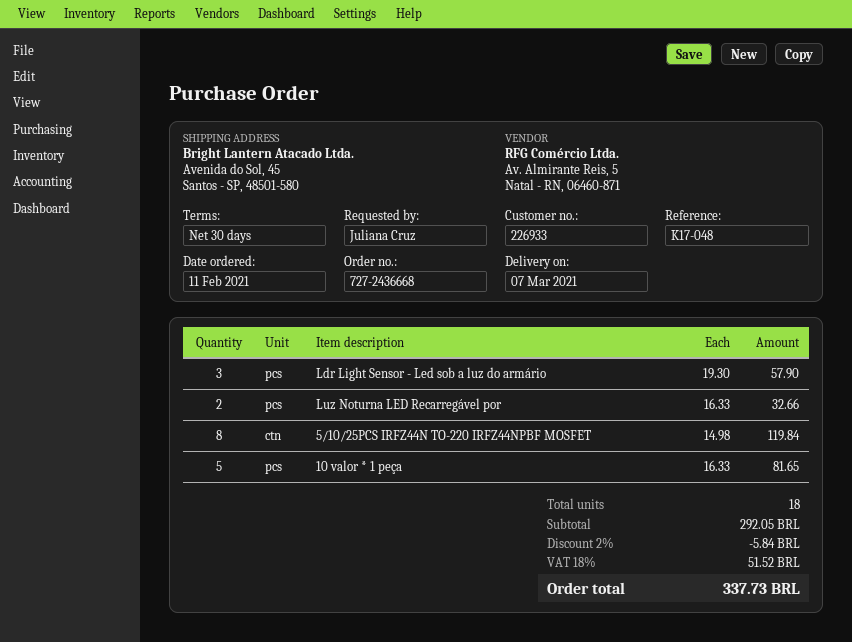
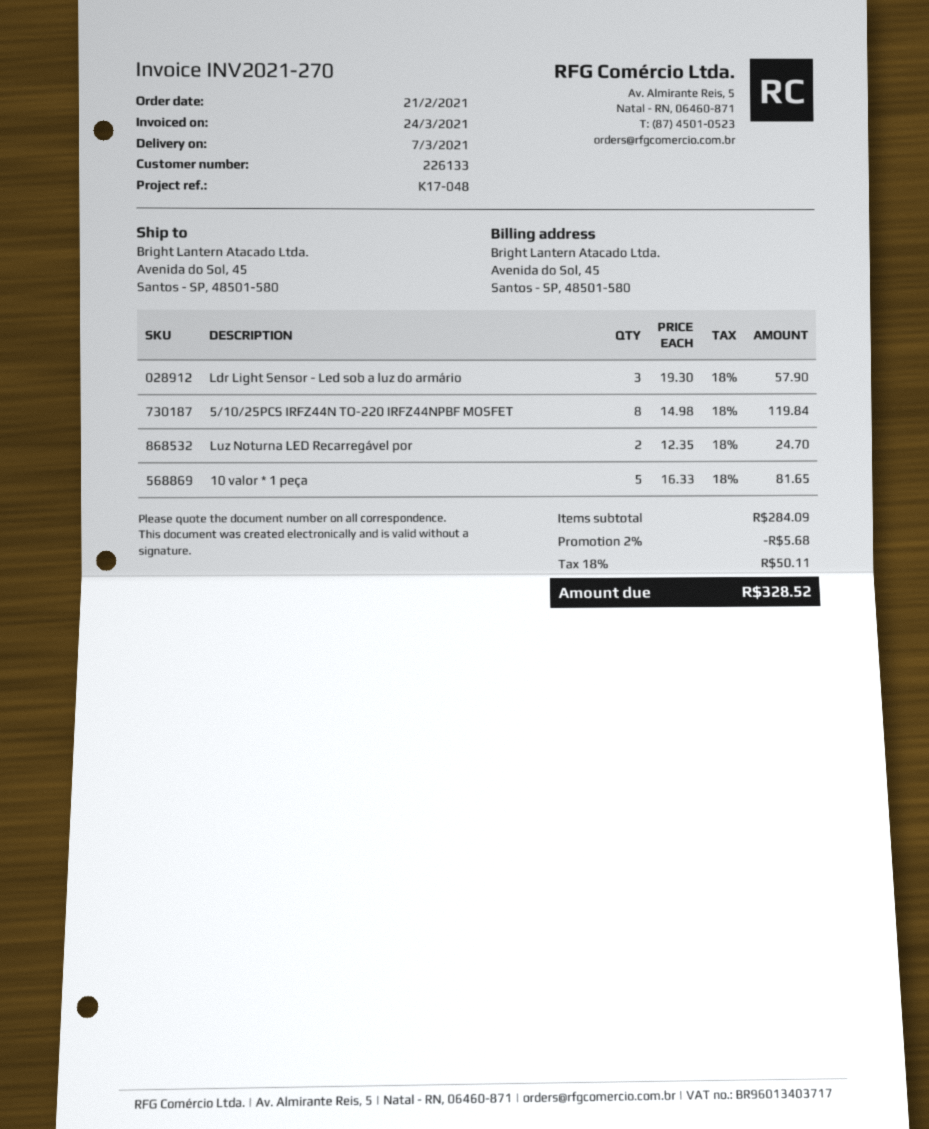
order date: 2021-02-11 -> 2021-02-21
customer number: 226933 -> 226133
Luz Noturna LED Recarregável por: 2 x 16.33 = 32.66 -> 2 x 12.35 = 24.70
subtotal: 292.05 -> 284.09
discount: 2% = 5.84 -> 2% = 5.68
tax: 18% = 51.52 -> 18% = 50.11
total: 337.73 -> 328.52

